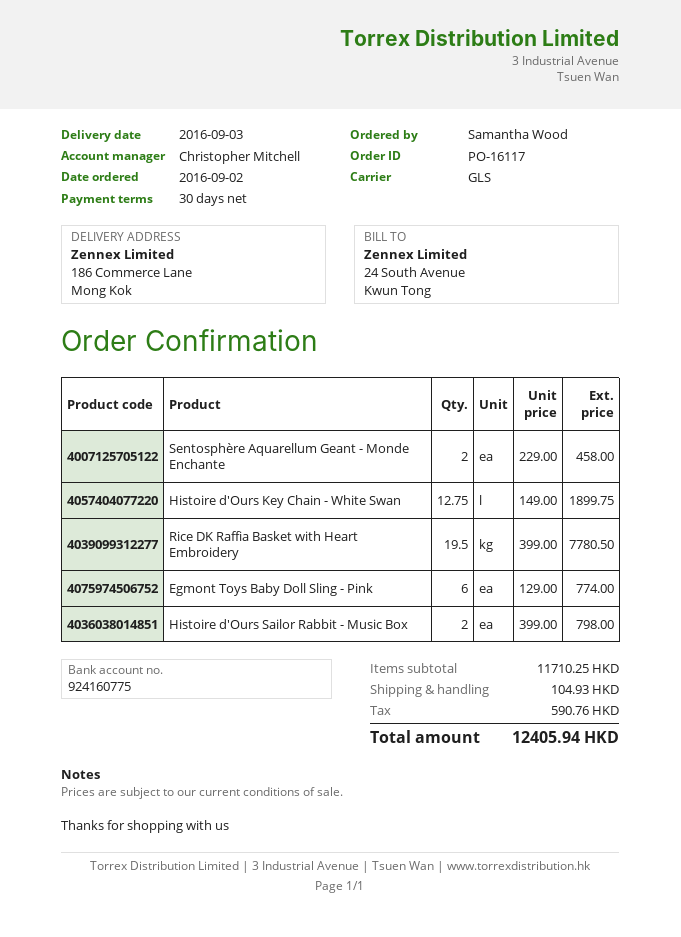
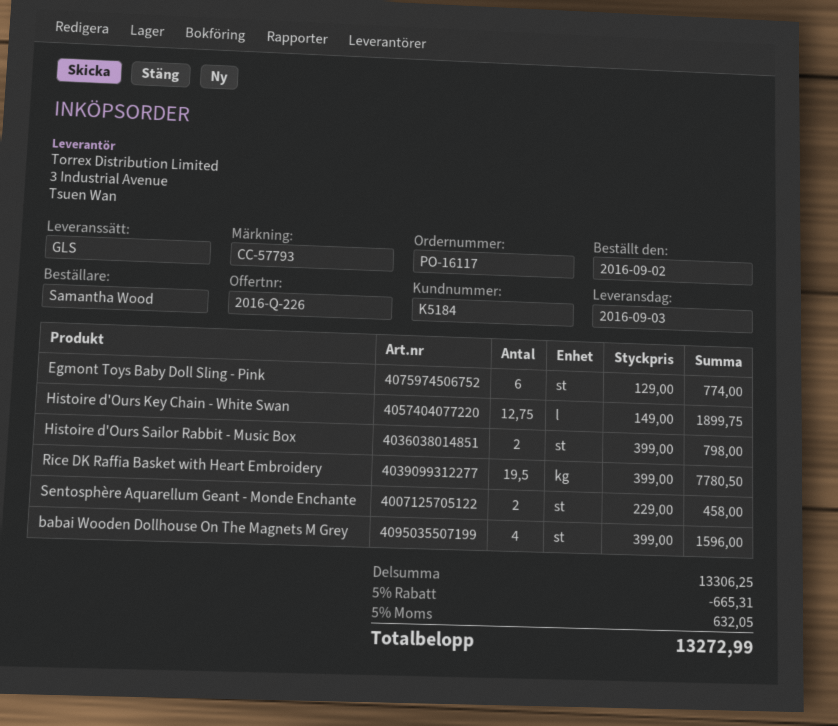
babai Wooden Dollhouse On The Magnets M Grey: none -> 4 x 399.00 = 1596.00
subtotal: 11710.25 -> 13306.25
discount: none -> 5% = 665.31
shipping: 104.93 -> none
tax: 590.76 -> 632.05
total: 12405.94 -> 13272.99

